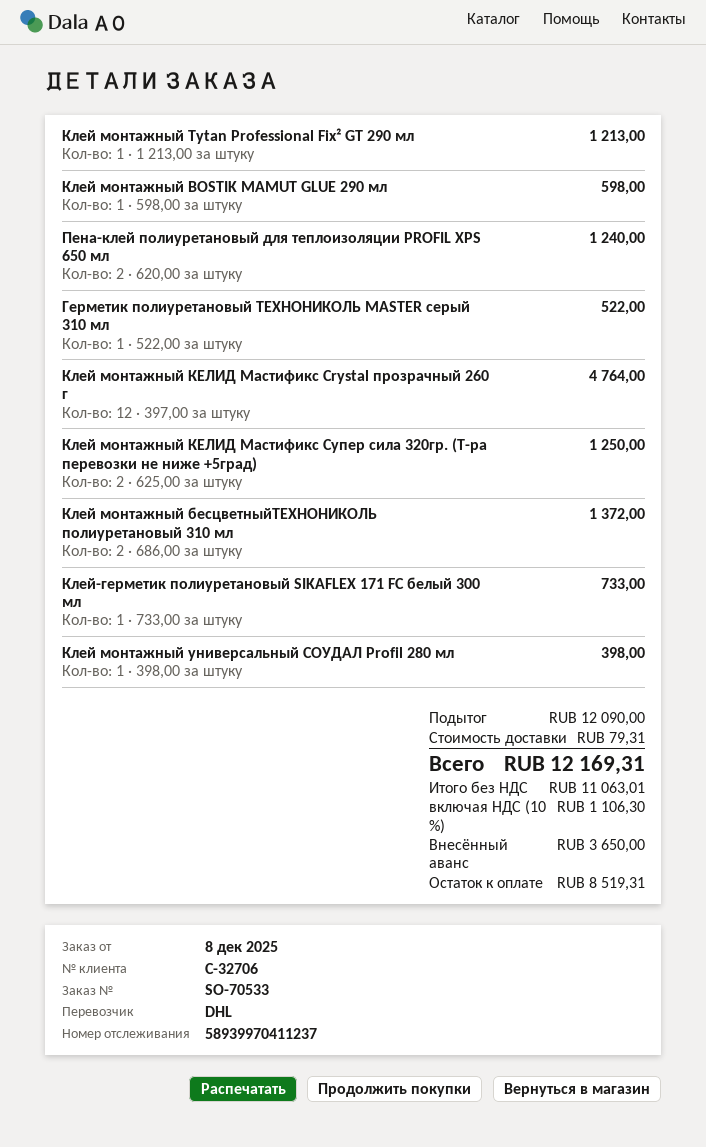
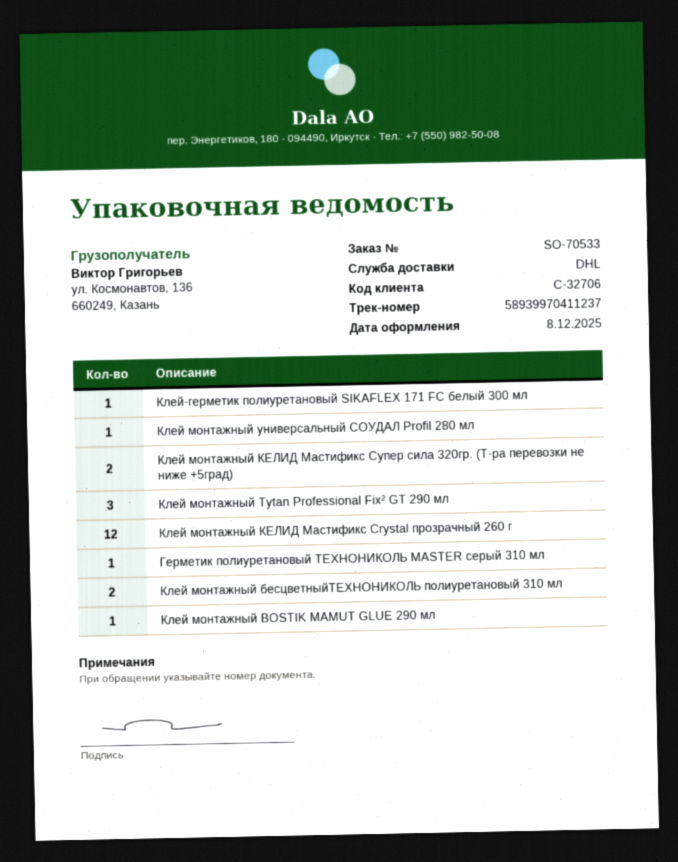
Клей монтажный Tytan Professional Fix² GT 290 мл: 1 -> 3
Пена-клей полиуретановый для теплоизоляции PROFIL XPS 650 мл: 2 -> none

